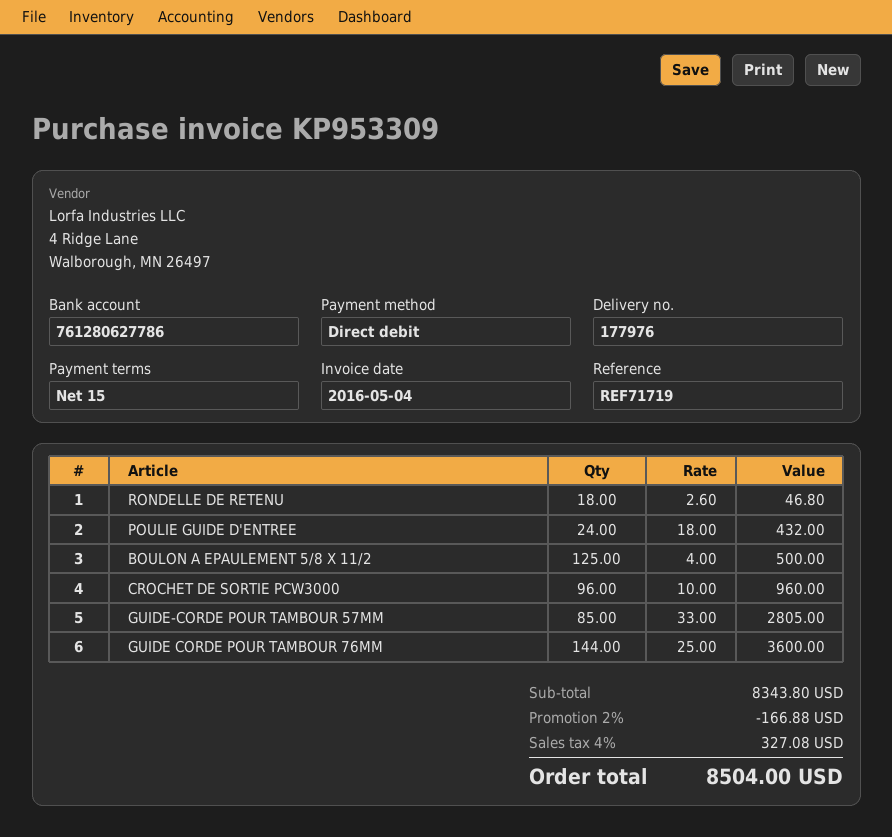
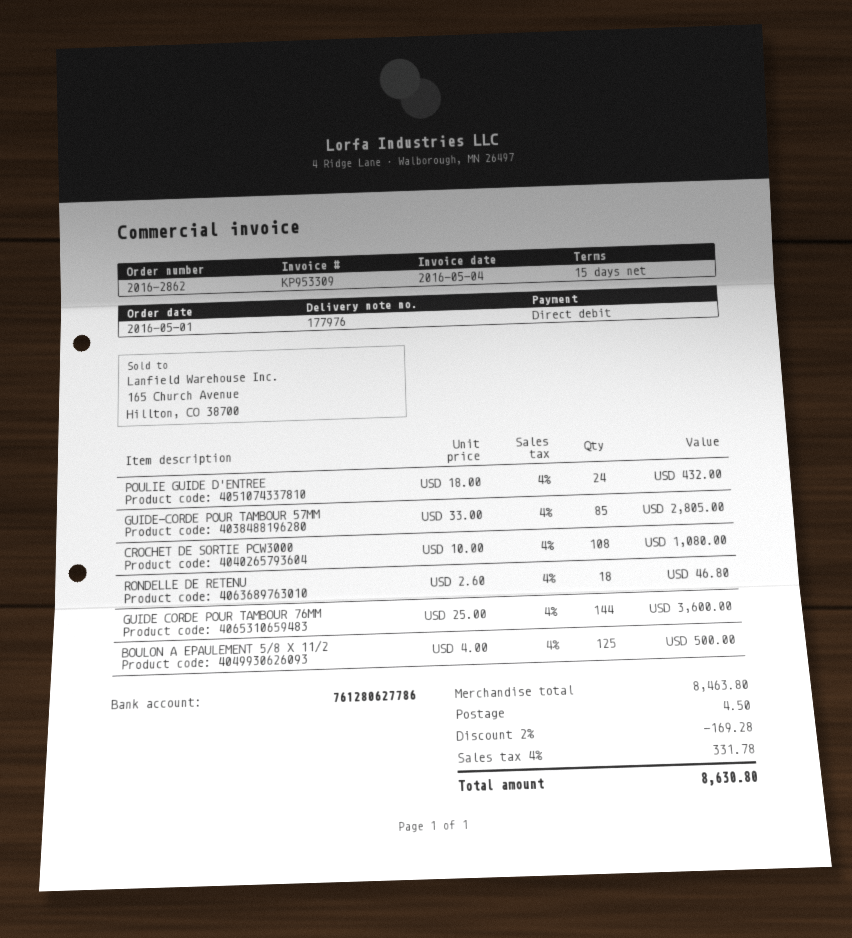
CROCHET DE SORTIE PCW3000: 96 x 10.00 = 960.00 -> 108 x 10.00 = 1080.00
subtotal: 8343.80 -> 8463.80
discount: 2% = 166.88 -> 2% = 169.28
shipping: none -> 4.50
tax: 4% = 327.08 -> 4% = 331.78
total: 8504.00 -> 8630.80

